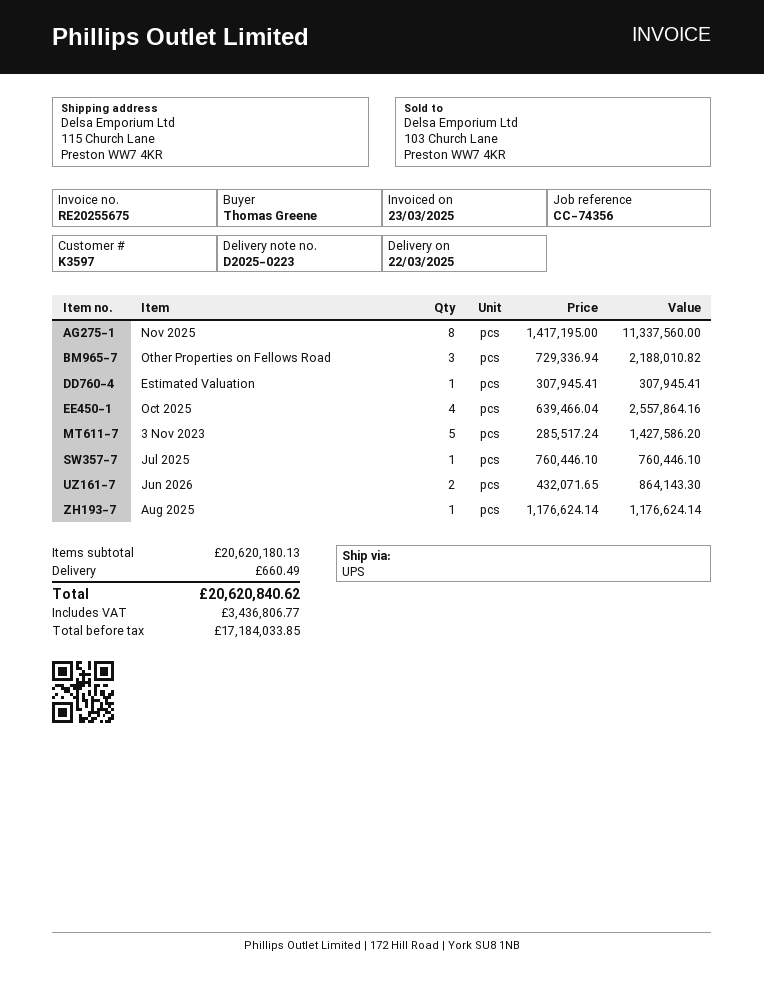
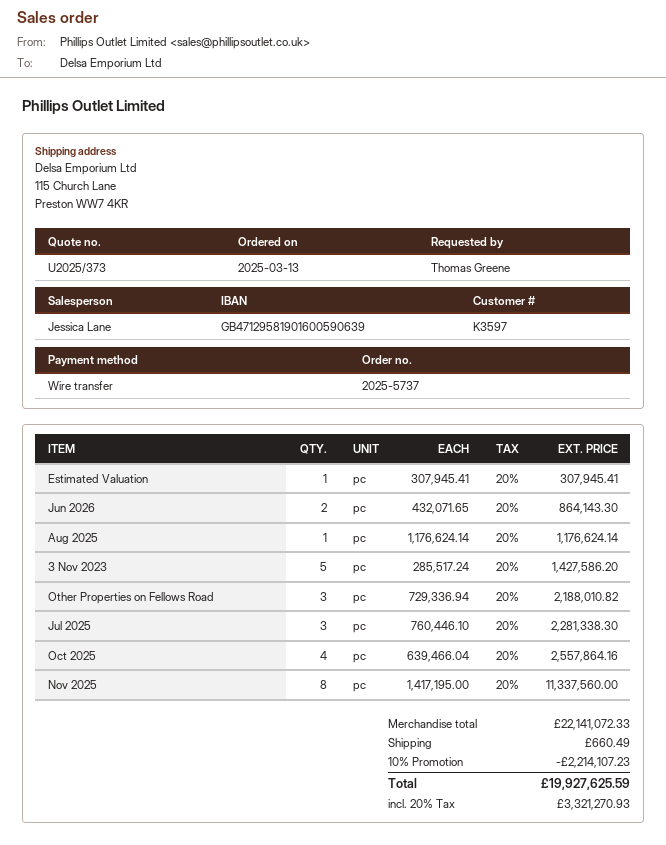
Jul 2025: 1 x 760446.10 = 760446.10 -> 3 x 760446.10 = 2281338.30
subtotal: 20620180.13 -> 22141072.33
discount: none -> 10% = 2214107.23
tax: 3436806.77 -> 3321270.93
total: 20620840.62 -> 19927625.59

